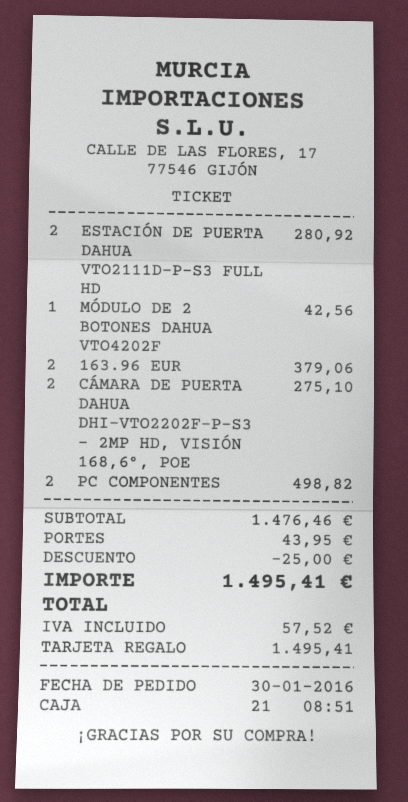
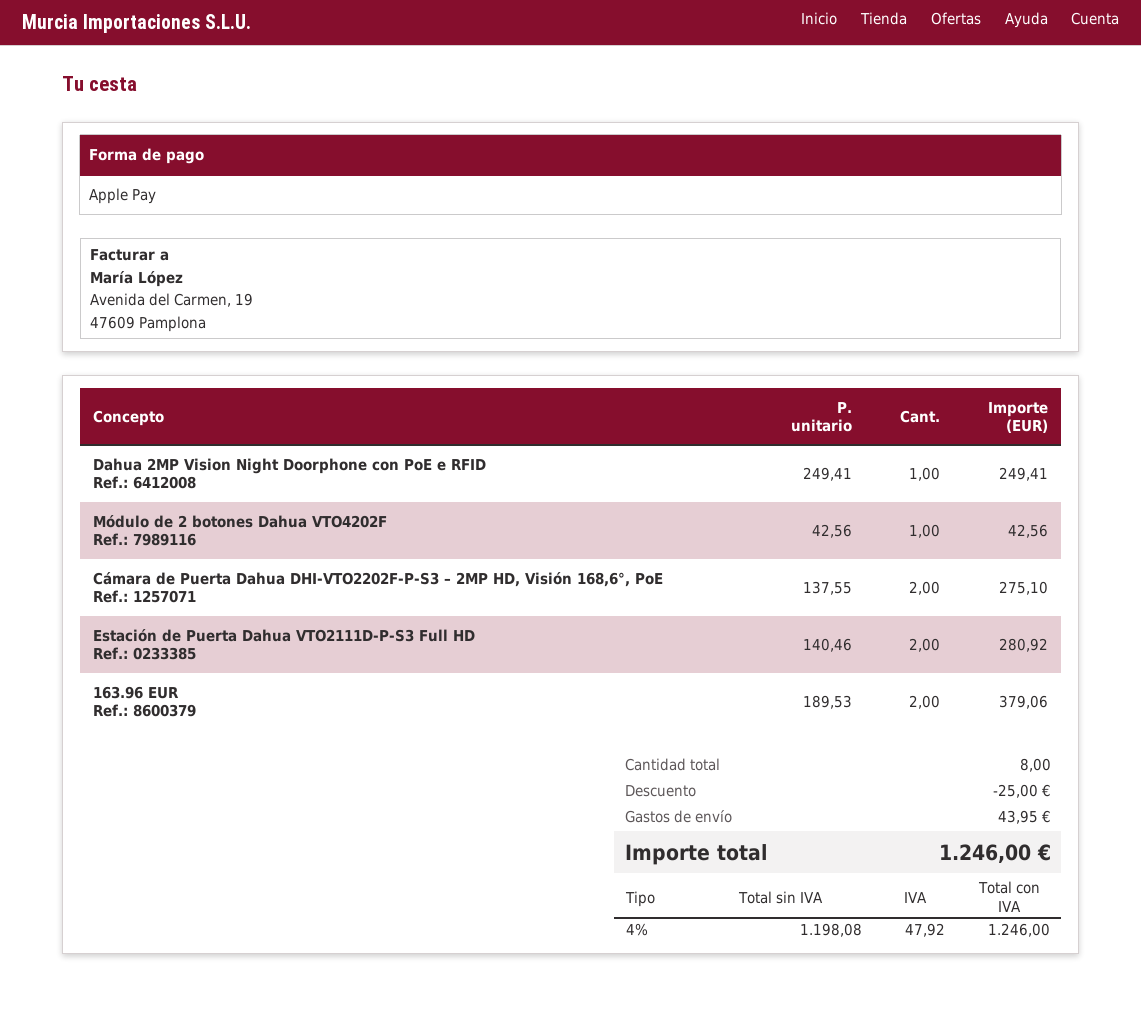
payment method: gift card -> Apple Pay
PC COMPONENTES: 2 for 498.82 -> none
Dahua 2MP Vision Night Doorphone con PoE e RFID: none -> 1 for 249.41
tax: 57.52 -> 47.92
total: 1495.41 -> 1246.00

